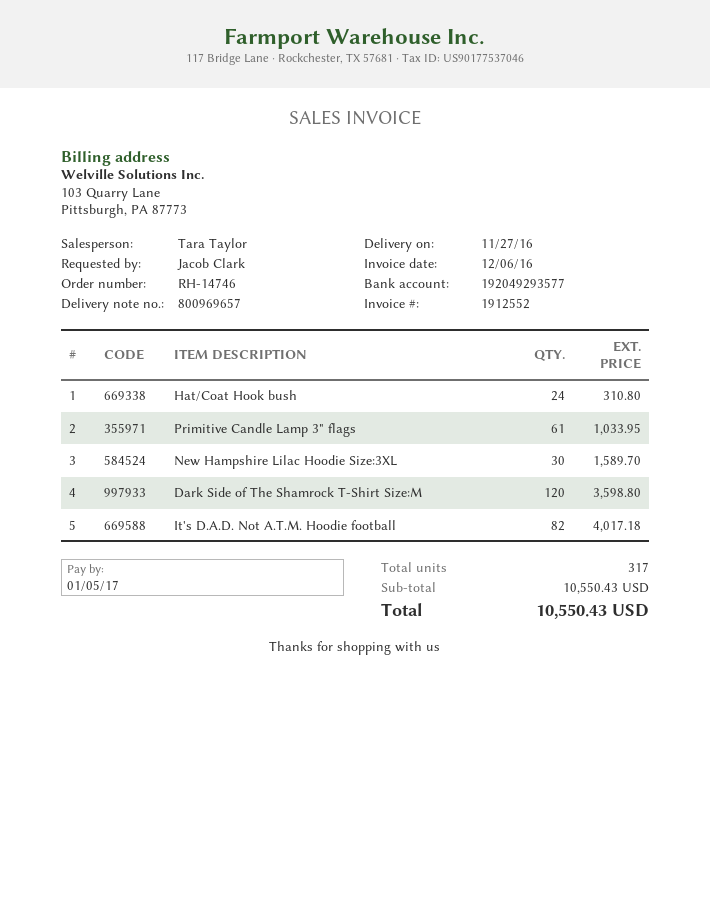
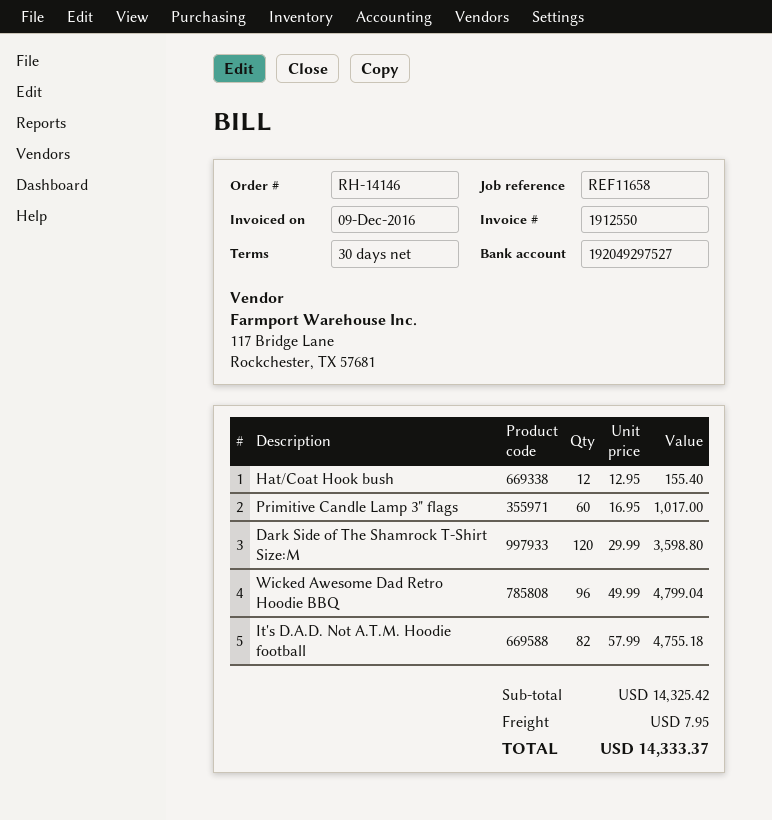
order number: RH-14746 -> RH-14146
invoice number: 1912552 -> 1912550
invoice date: 2016-12-06 -> 2016-12-09
bank account: 192049293577 -> 192049297527
Hat/Coat Hook bush: 24 for 310.80 -> 12 for 155.40
Primitive Candle Lamp 3" flags: 61 for 1033.95 -> 60 for 1017.00
New Hampshire Lilac Hoodie Size:3XL: 30 for 1589.70 -> none
It's D.A.D. Not A.T.M. Hoodie football: 82 for 4017.18 -> 82 for 4755.18
Wicked Awesome Dad Retro Hoodie BBQ: none -> 96 for 4799.04
subtotal: 10550.43 -> 14325.42
shipping: none -> 7.95
total: 10550.43 -> 14333.37

